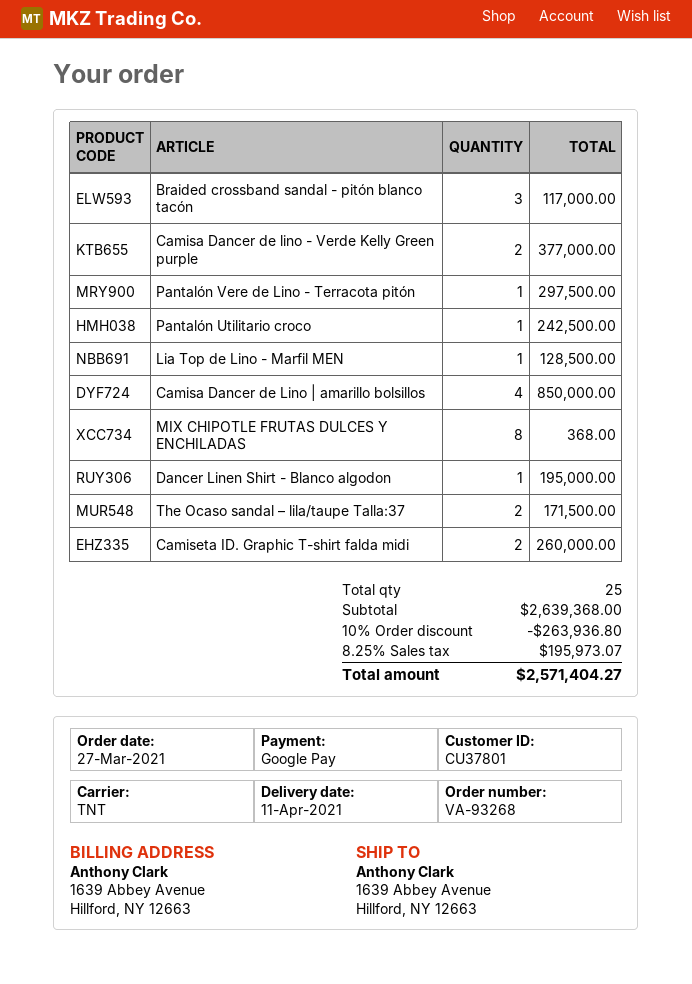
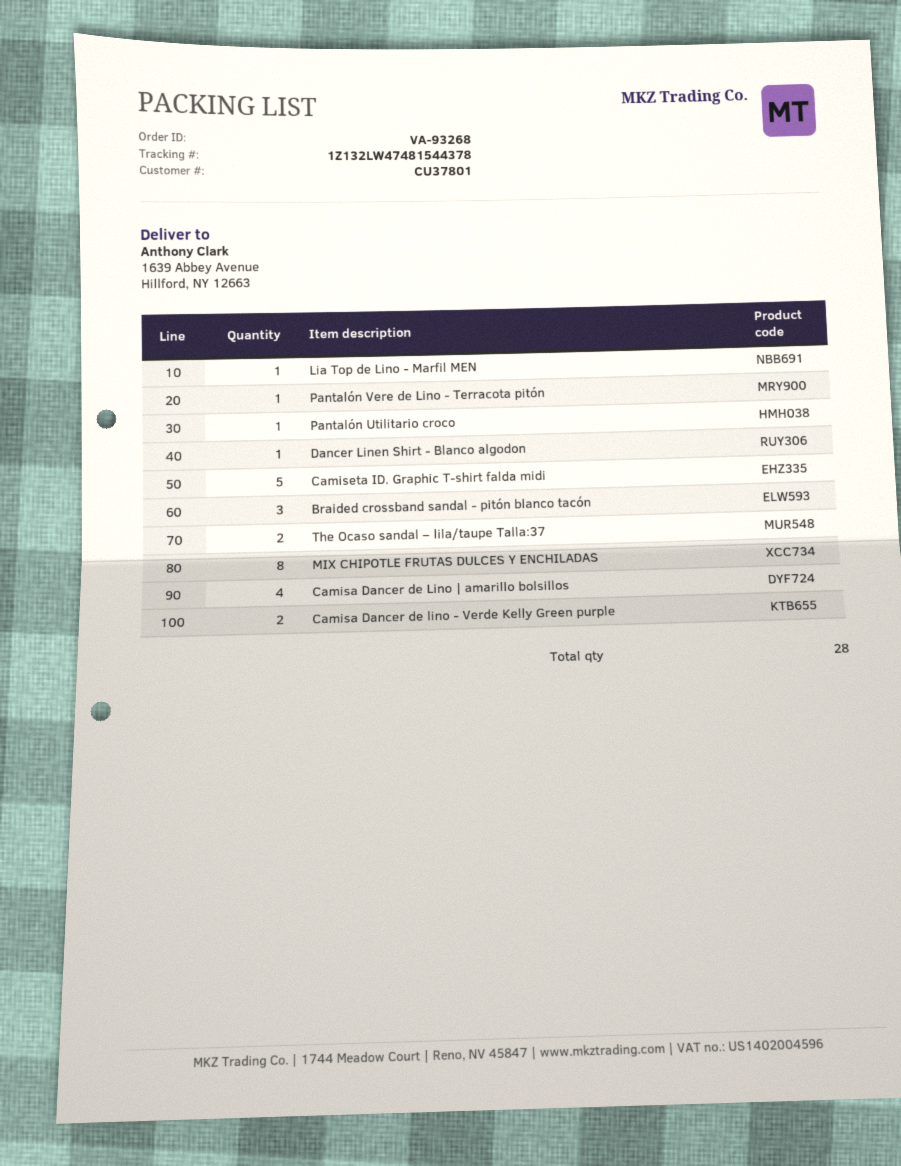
Camiseta ID. Graphic T-shirt falda midi: 2 -> 5
total quantity: 25 -> 28

